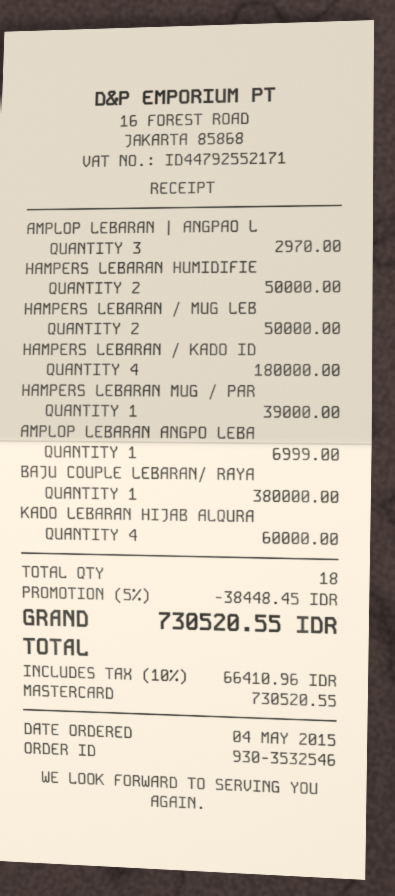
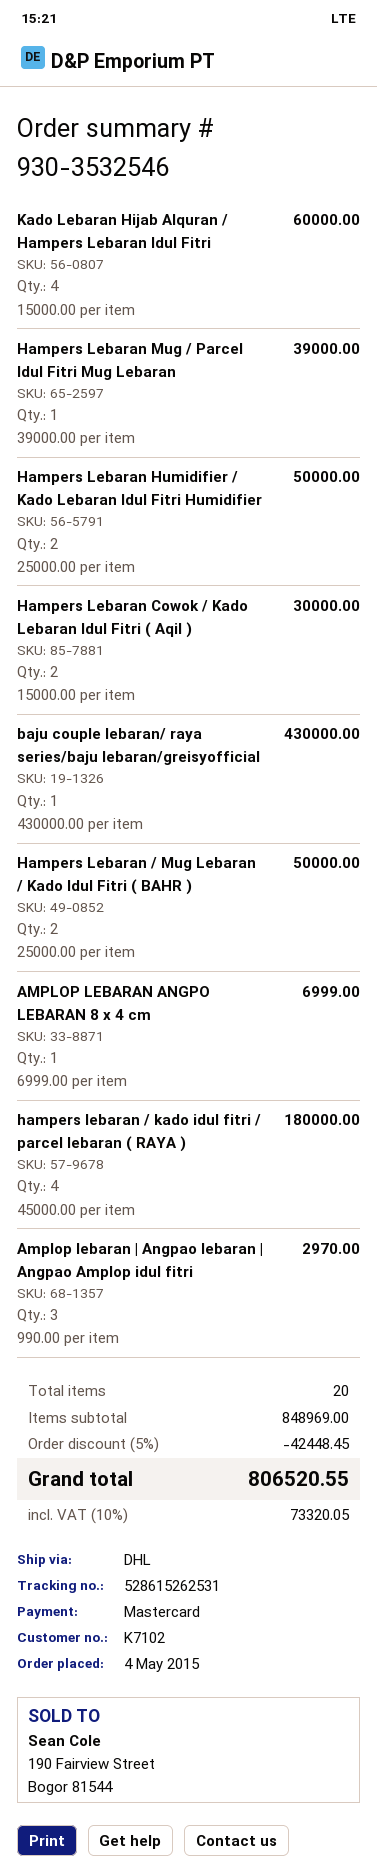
BAJU COUPLE LEBARAN/ RAYA: 1 for 380000.00 -> 1 for 430000.00
Hampers Lebaran Cowok / Kado Lebaran Idul Fitri ( Aqil ): none -> 2 for 30000.00
total quantity: 18 -> 20
discount: 5% = 38448.45 -> 5% = 42448.45
tax: 10% = 66410.96 -> 10% = 73320.05
total: 730520.55 -> 806520.55

